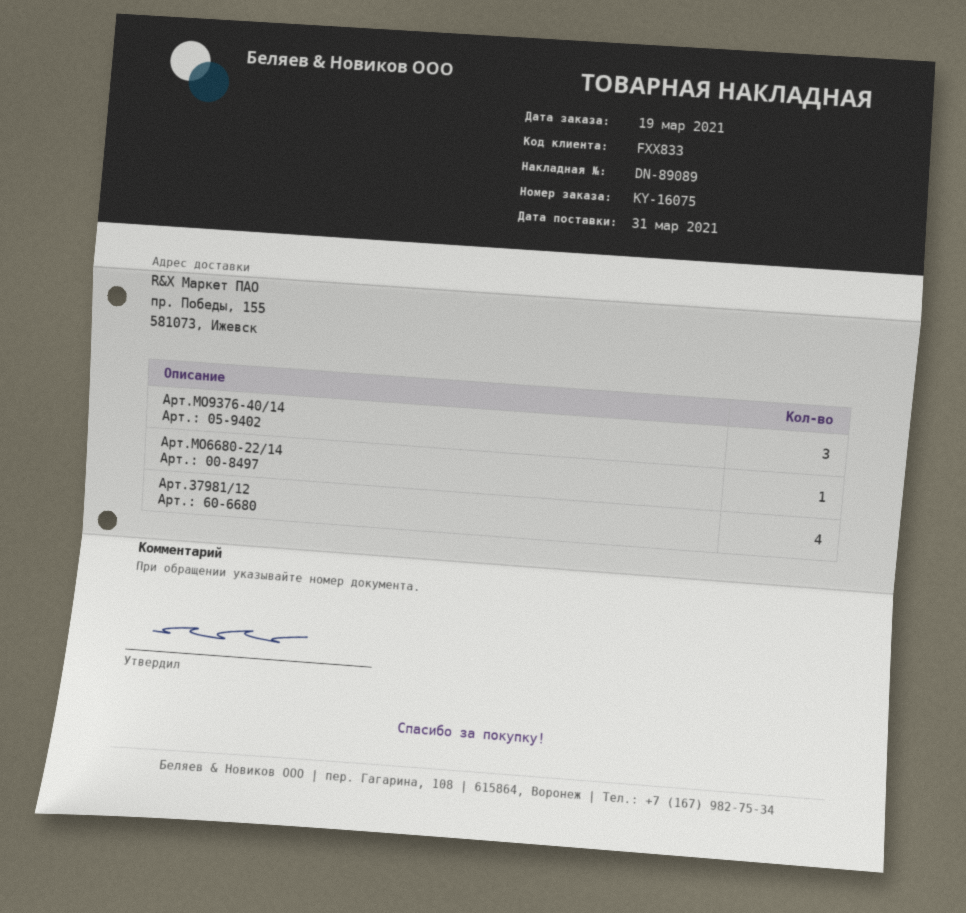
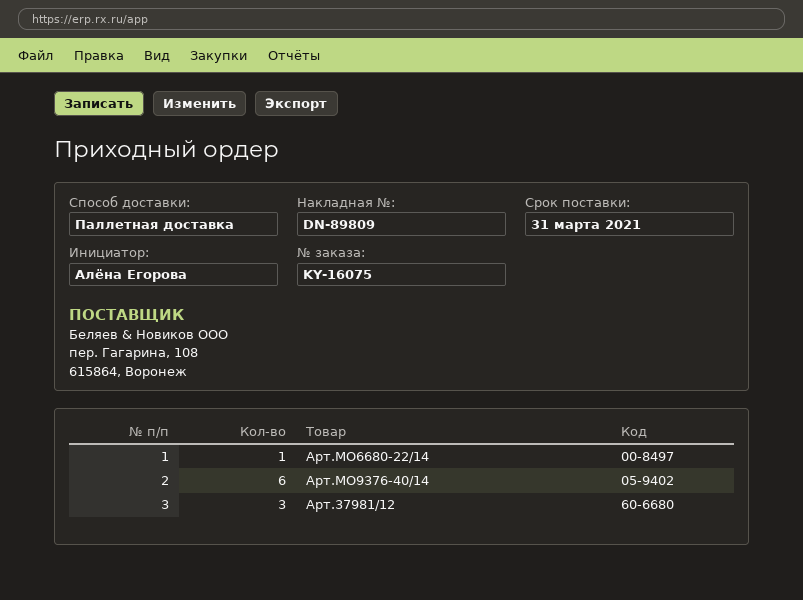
delivery note number: DN-89089 -> DN-89809
Арт.MO9376-40/14: 3 -> 6
Арт.37981/12: 4 -> 3

